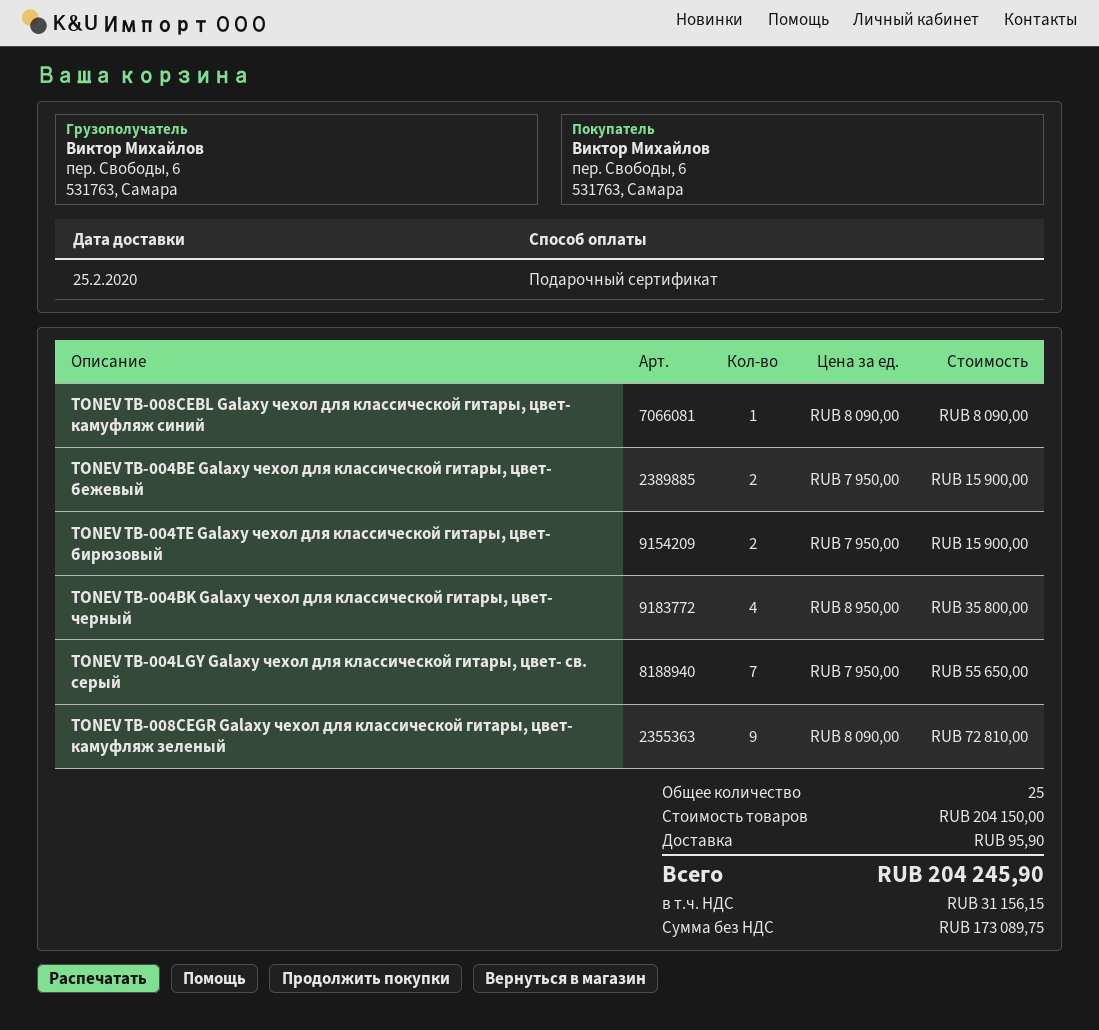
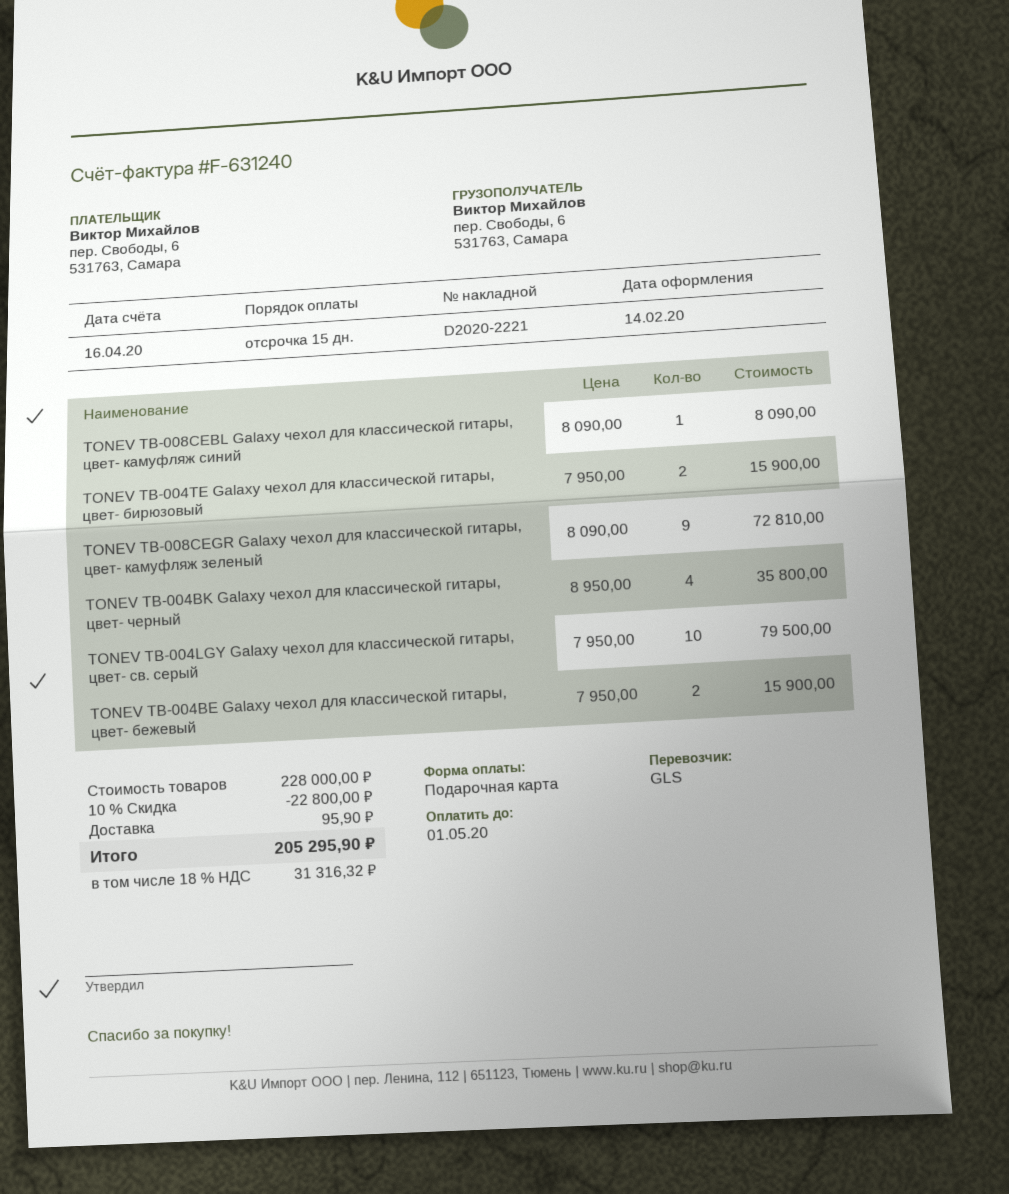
TONEV TB-004LGY Galaxy чехол для классической гитары, цвет- св. серый: 7 x 7950.00 = 55650.00 -> 10 x 7950.00 = 79500.00
subtotal: 204150.00 -> 228000.00
discount: none -> 10% = 22800.00
tax: 31156.15 -> 31316.32
total: 204245.90 -> 205295.90

